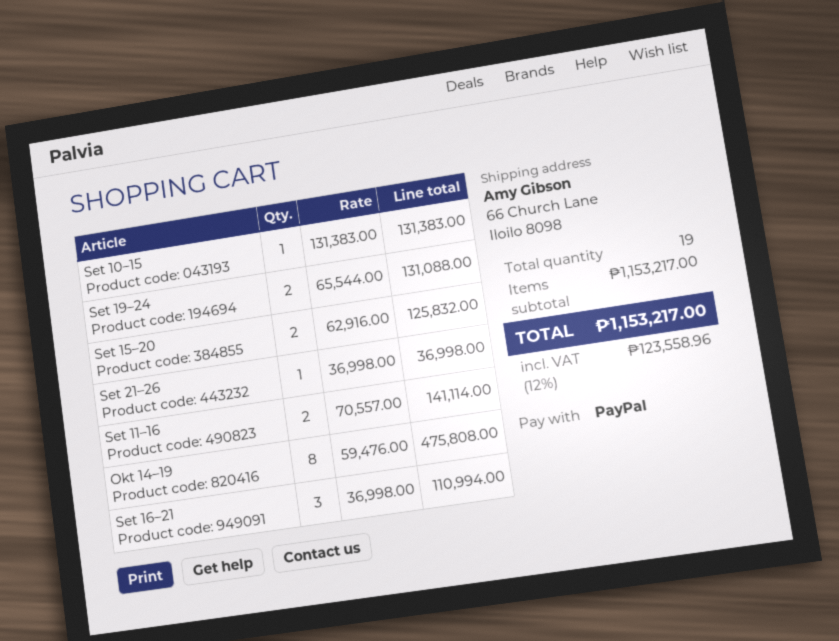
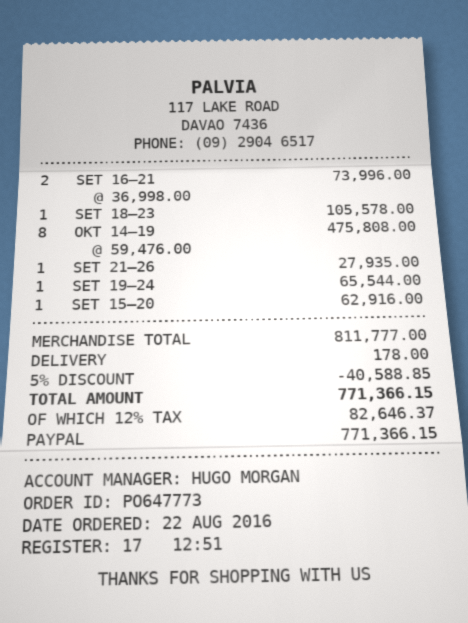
Set 10–15: 1 x 131383.00 = 131383.00 -> none
Set 19–24: 2 x 65544.00 = 131088.00 -> 1 x 65544.00 = 65544.00
Set 15–20: 2 x 62916.00 = 125832.00 -> 1 x 62916.00 = 62916.00
Set 21–26: 1 x 36998.00 = 36998.00 -> 1 x 27935.00 = 27935.00
Set 11–16: 2 x 70557.00 = 141114.00 -> none
Set 16–21: 3 x 36998.00 = 110994.00 -> 2 x 36998.00 = 73996.00
SET 18–23: none -> 1 x 105578.00 = 105578.00
subtotal: 1153217.00 -> 811777.00
discount: none -> 5% = 40588.85
shipping: none -> 178.00
tax: 12% = 123558.96 -> 12% = 82646.37
total: 1153217.00 -> 771366.15

